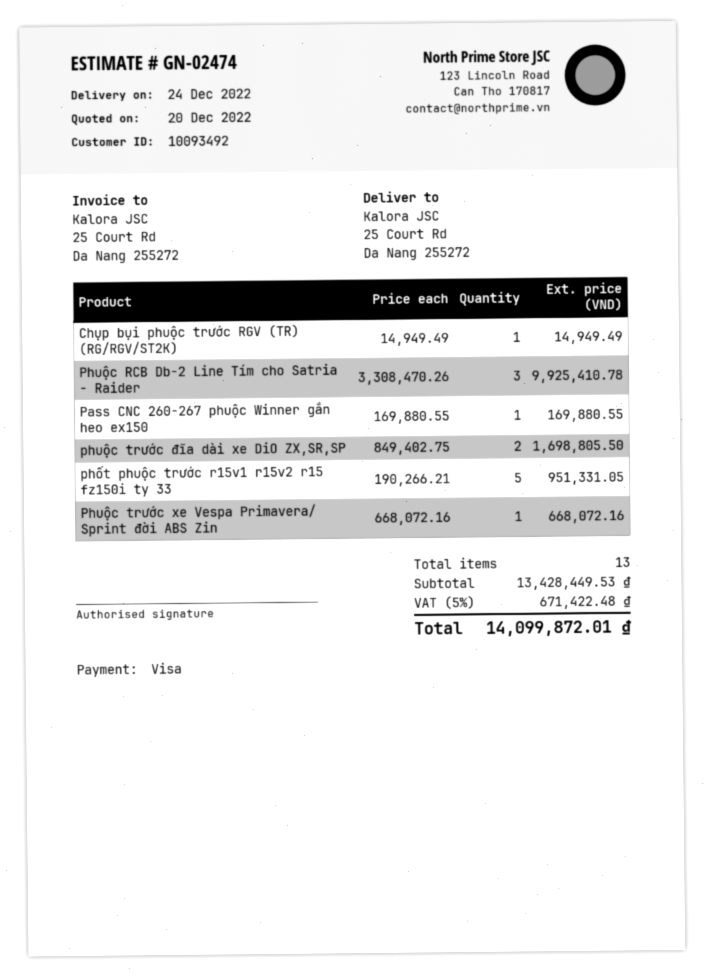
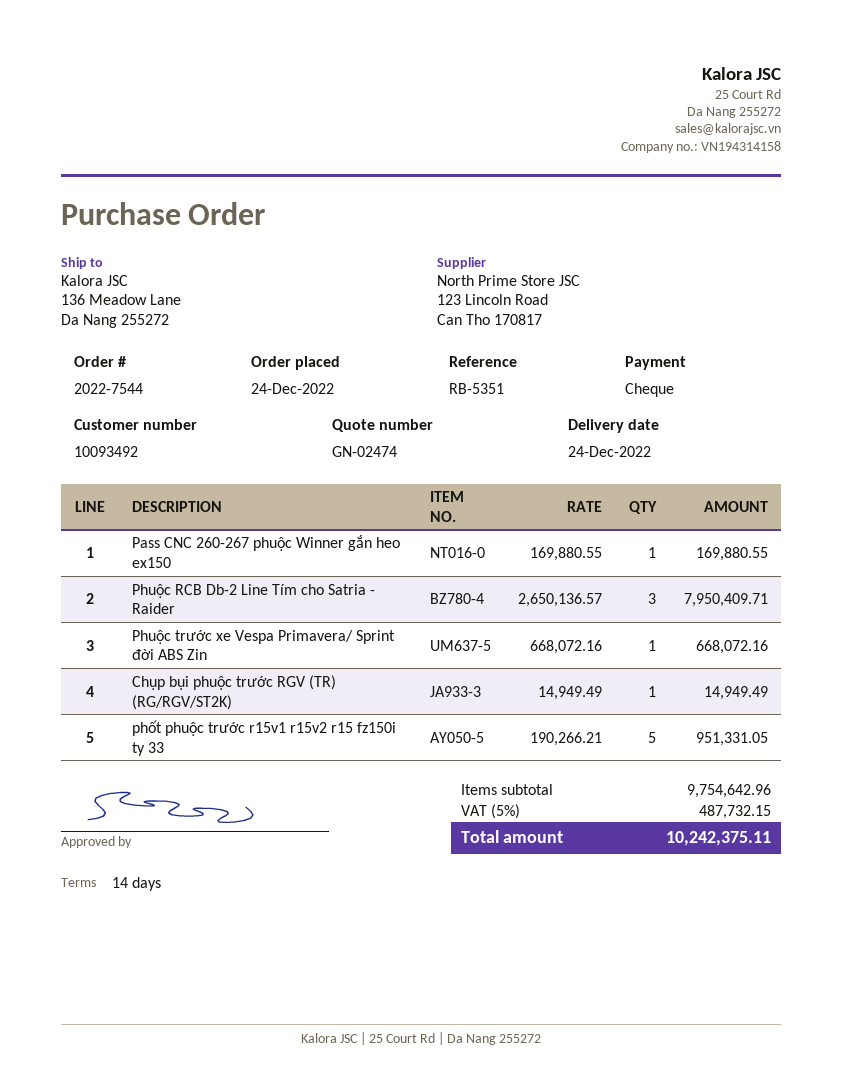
payment method: Visa -> cheque
ship to: 25 Court Rd, Da Nang 255272 -> 136 Meadow Lane, Da Nang 255272
Phuộc RCB Db-2 Line Tím cho Satria - Raider: 3 x 3308470.26 = 9925410.78 -> 3 x 2650136.57 = 7950409.71
phuộc trước đĩa dài xe DiO ZX,SR,SP: 2 x 849402.75 = 1698805.50 -> none
subtotal: 13428449.53 -> 9754642.96
tax: 5% = 671422.48 -> 5% = 487732.15
total: 14099872.01 -> 10242375.11

